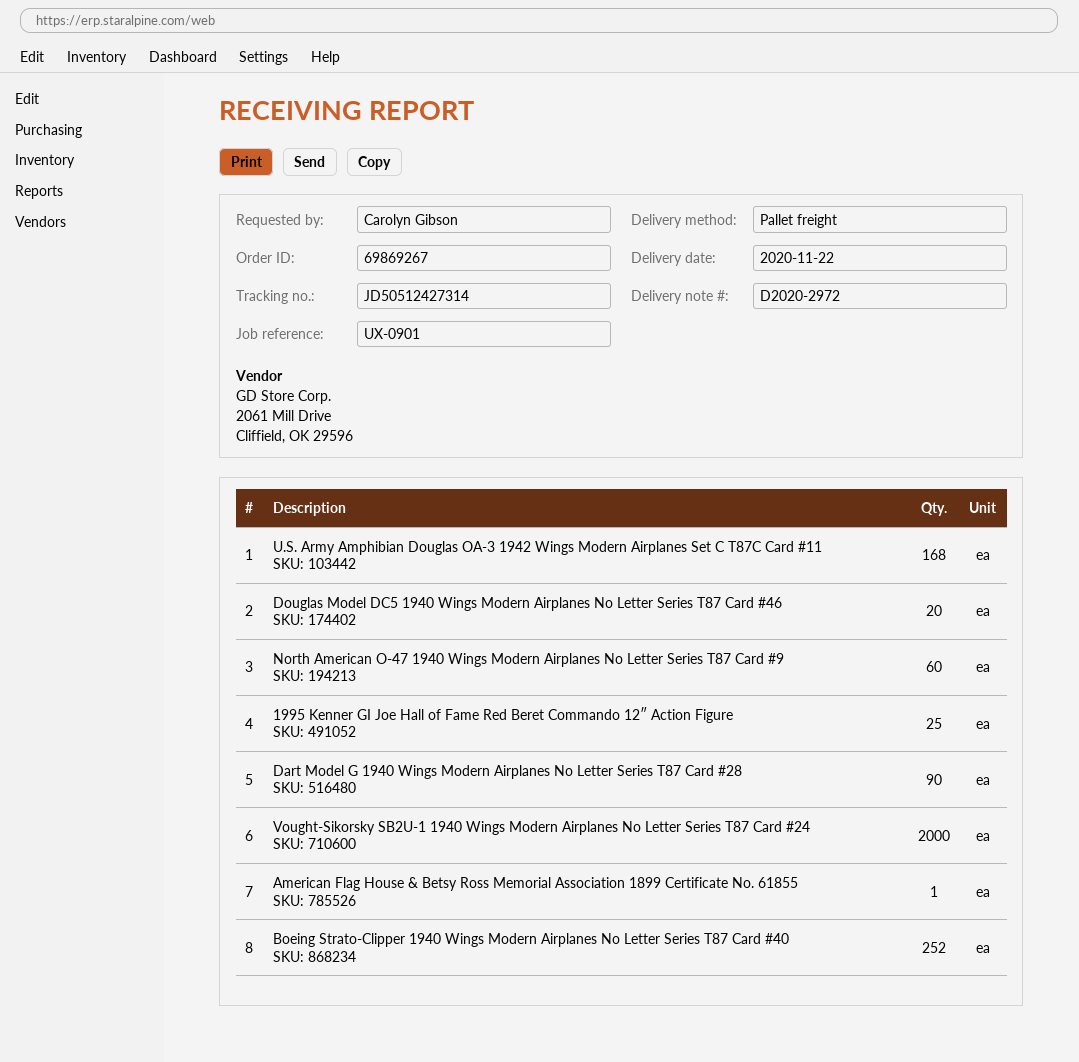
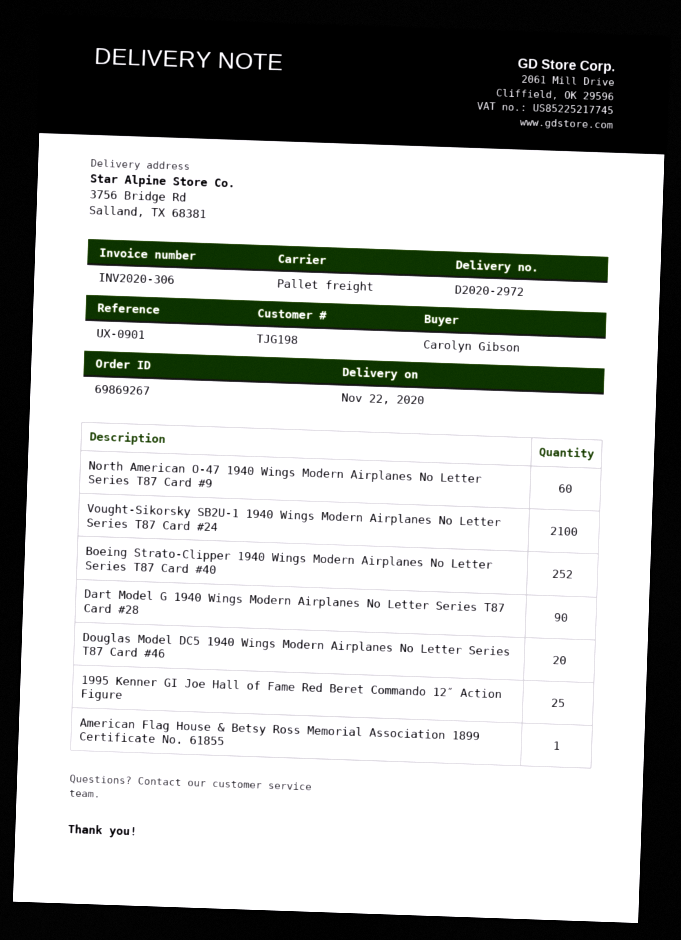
U.S. Army Amphibian Douglas OA-3 1942 Wings Modern Airplanes Set C T87C Card #11: 168 -> none
Vought-Sikorsky SB2U-1 1940 Wings Modern Airplanes No Letter Series T87 Card #24: 2000 -> 2100

